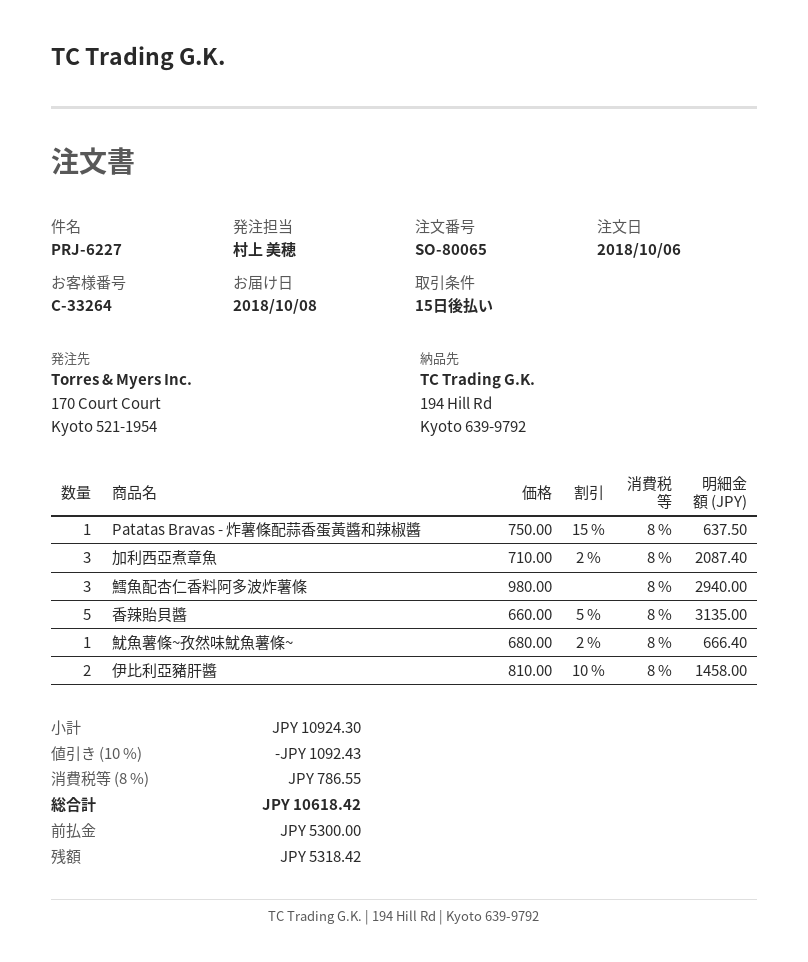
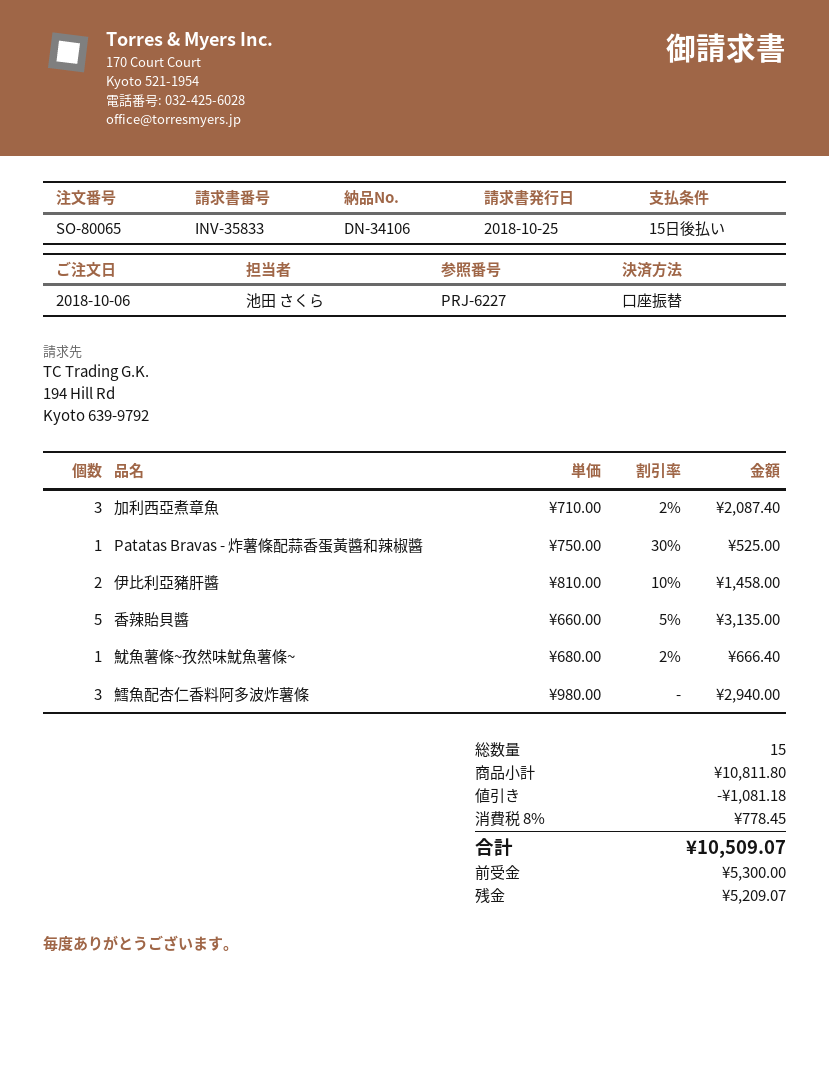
Patatas Bravas - 炸薯條配蒜香蛋黃醬和辣椒醬: 1 x 750.00 - 15% = 637.50 -> 1 x 750.00 - 30% = 525.00
subtotal: 10924.30 -> 10811.80
discount: 1092.43 -> 1081.18
tax: 8% = 786.55 -> 8% = 778.45
total: 10618.42 -> 10509.07
balance: 5318.42 -> 5209.07

